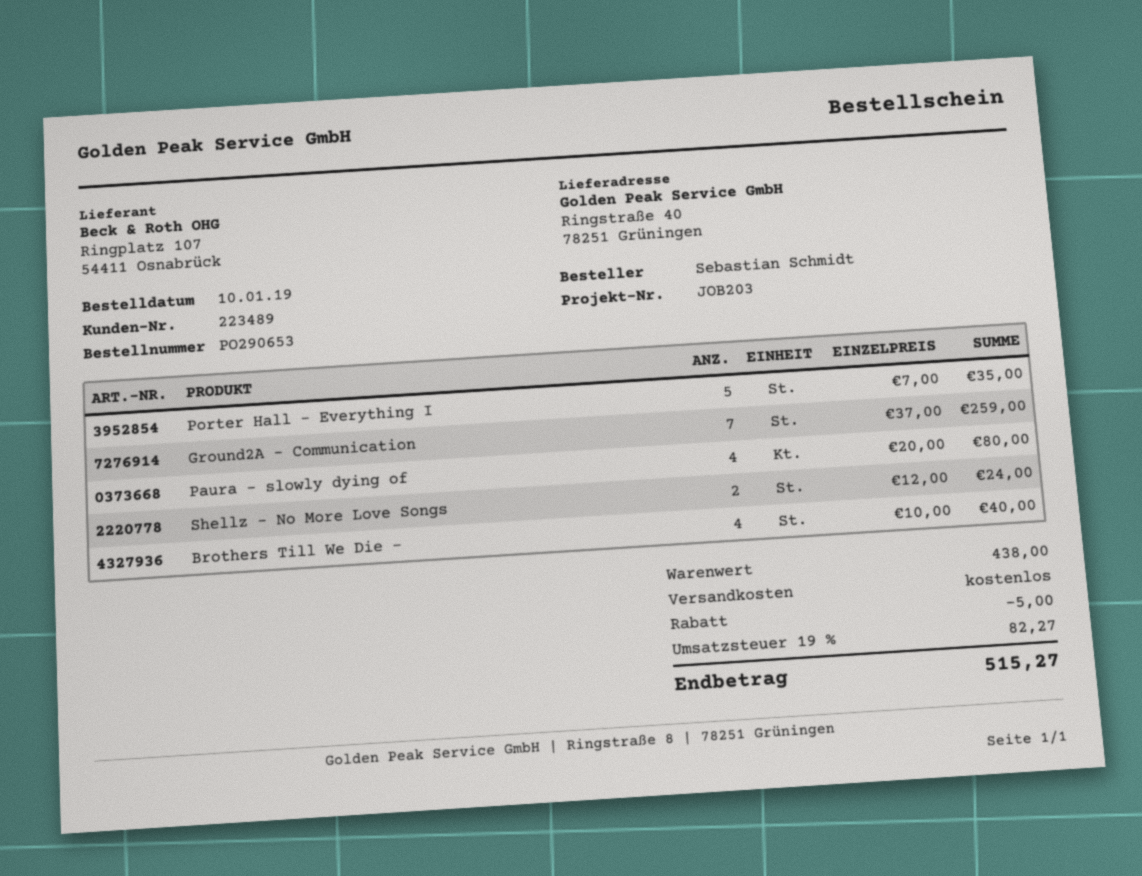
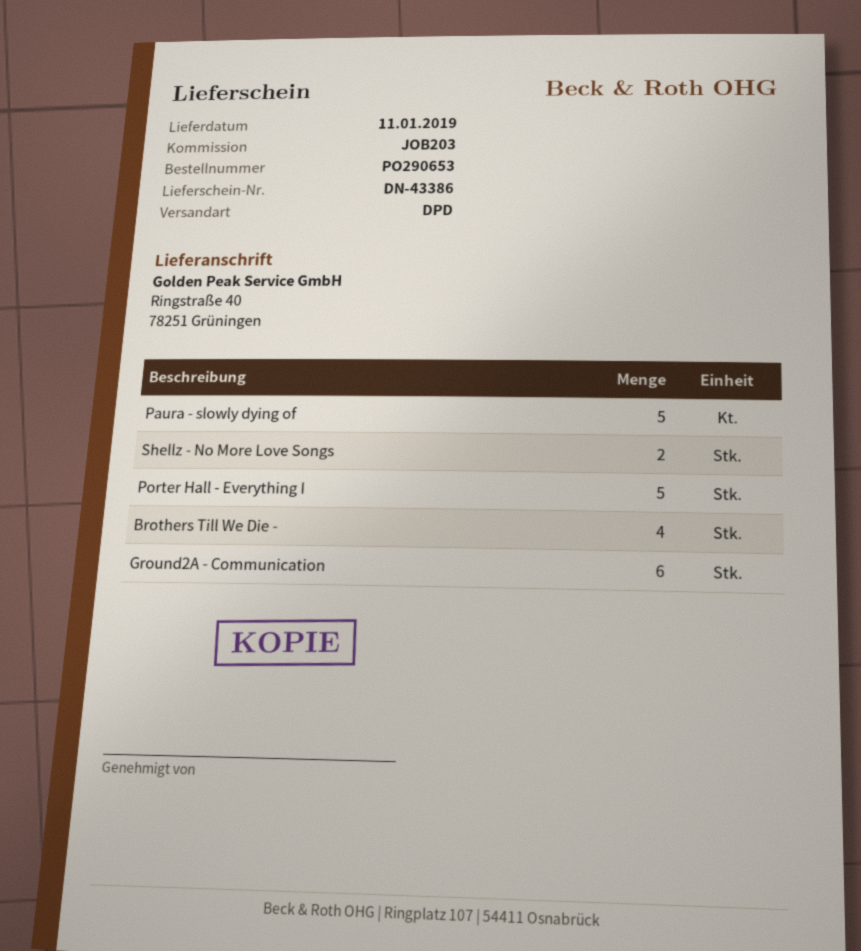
Ground2A - Communication: 7 -> 6
Paura - slowly dying of: 4 -> 5

